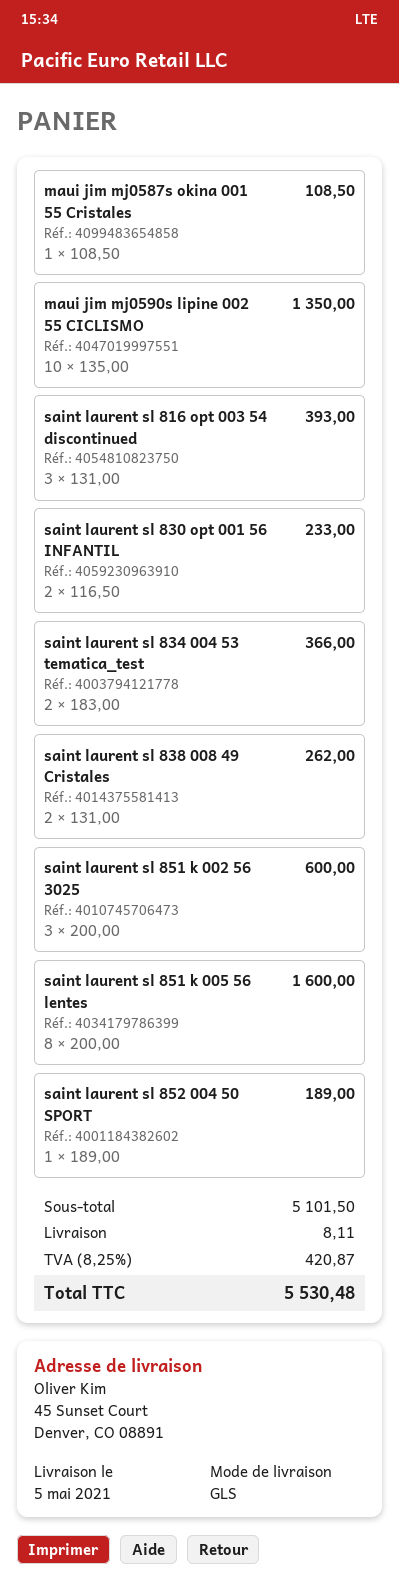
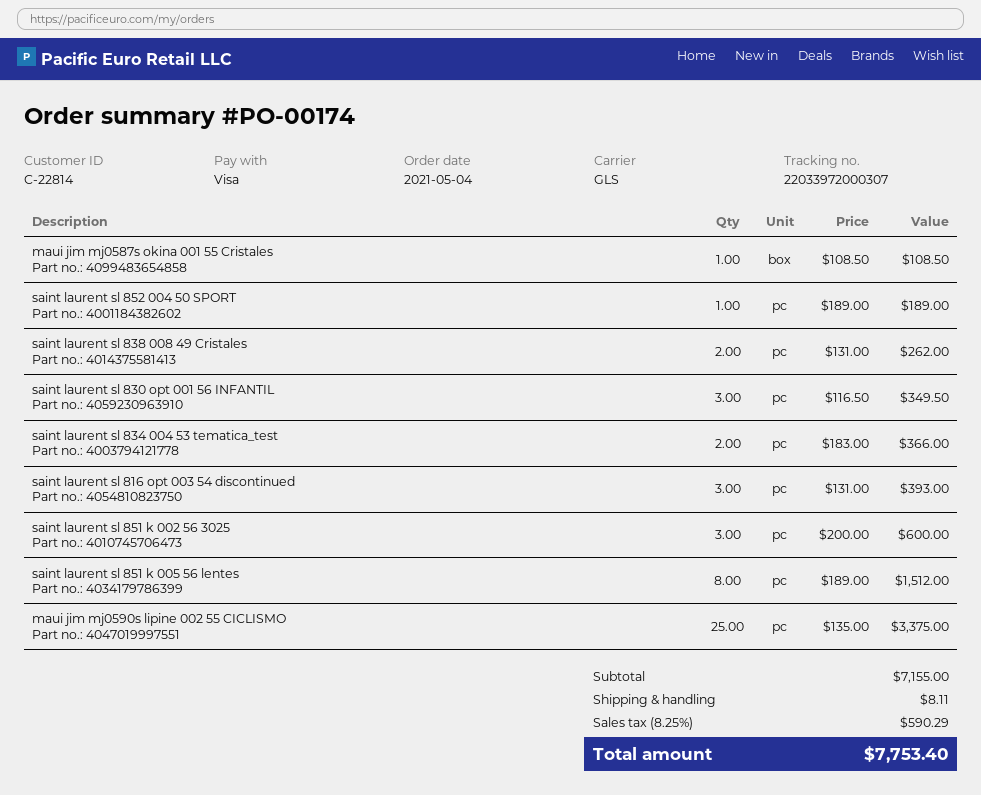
maui jim mj0590s lipine 002 55 CICLISMO: 10 x 135.00 = 1350.00 -> 25 x 135.00 = 3375.00
saint laurent sl 830 opt 001 56 INFANTIL: 2 x 116.50 = 233.00 -> 3 x 116.50 = 349.50
saint laurent sl 851 k 005 56 lentes: 8 x 200.00 = 1600.00 -> 8 x 189.00 = 1512.00
subtotal: 5101.50 -> 7155.00
tax: 8.25% = 420.87 -> 8.25% = 590.29
total: 5530.48 -> 7753.40

